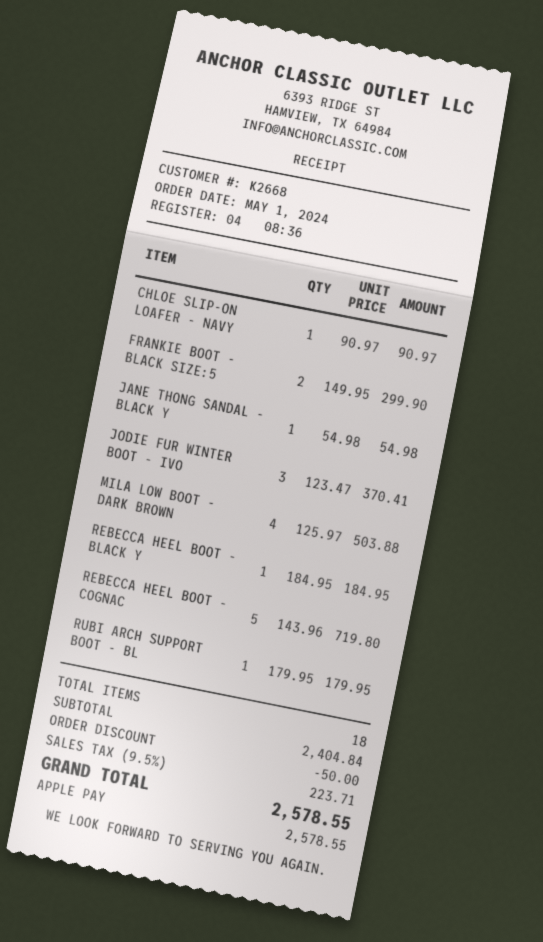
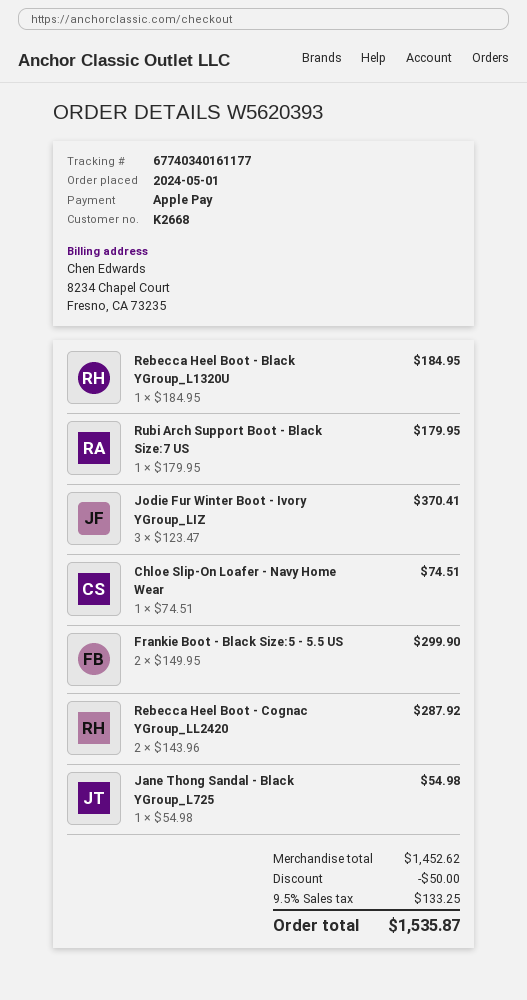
CHLOE SLIP-ON LOAFER - NAVY: 1 x 90.97 = 90.97 -> 1 x 74.51 = 74.51
MILA LOW BOOT - DARK BROWN: 4 x 125.97 = 503.88 -> none
REBECCA HEEL BOOT - COGNAC: 5 x 143.96 = 719.80 -> 2 x 143.96 = 287.92
subtotal: 2404.84 -> 1452.62
tax: 9.5% = 223.71 -> 9.5% = 133.25
total: 2578.55 -> 1535.87

